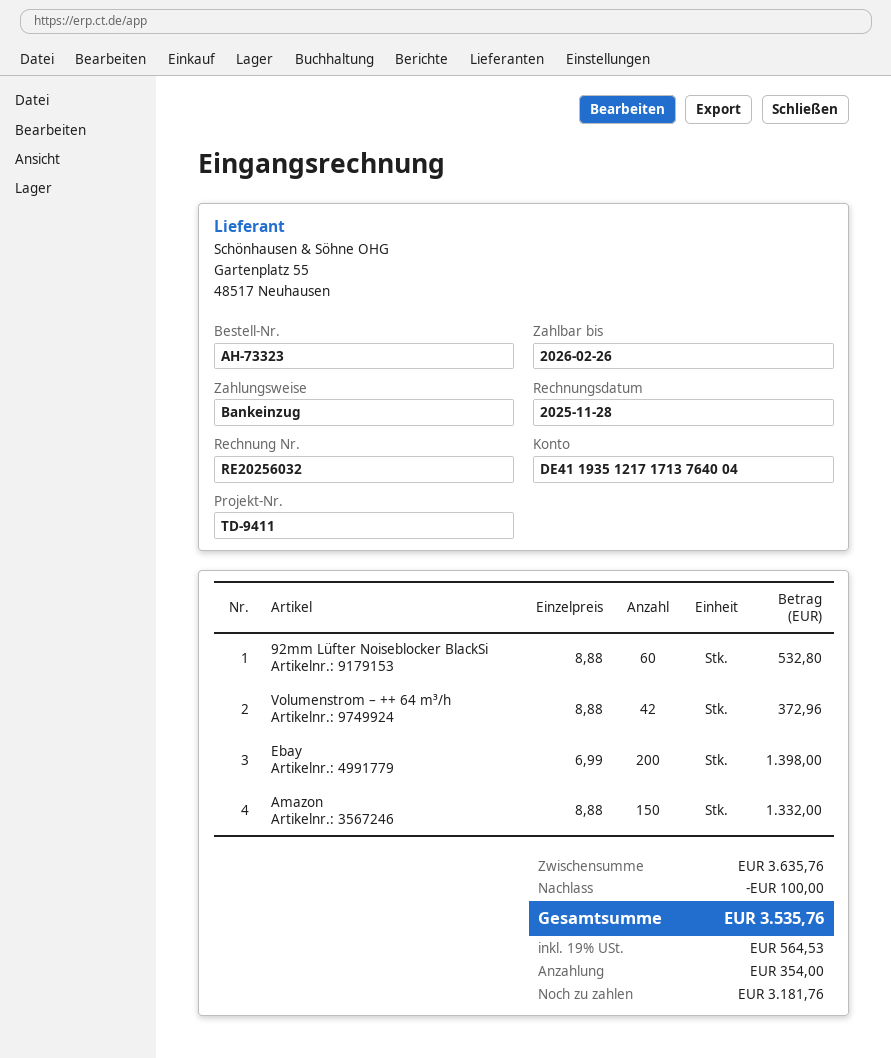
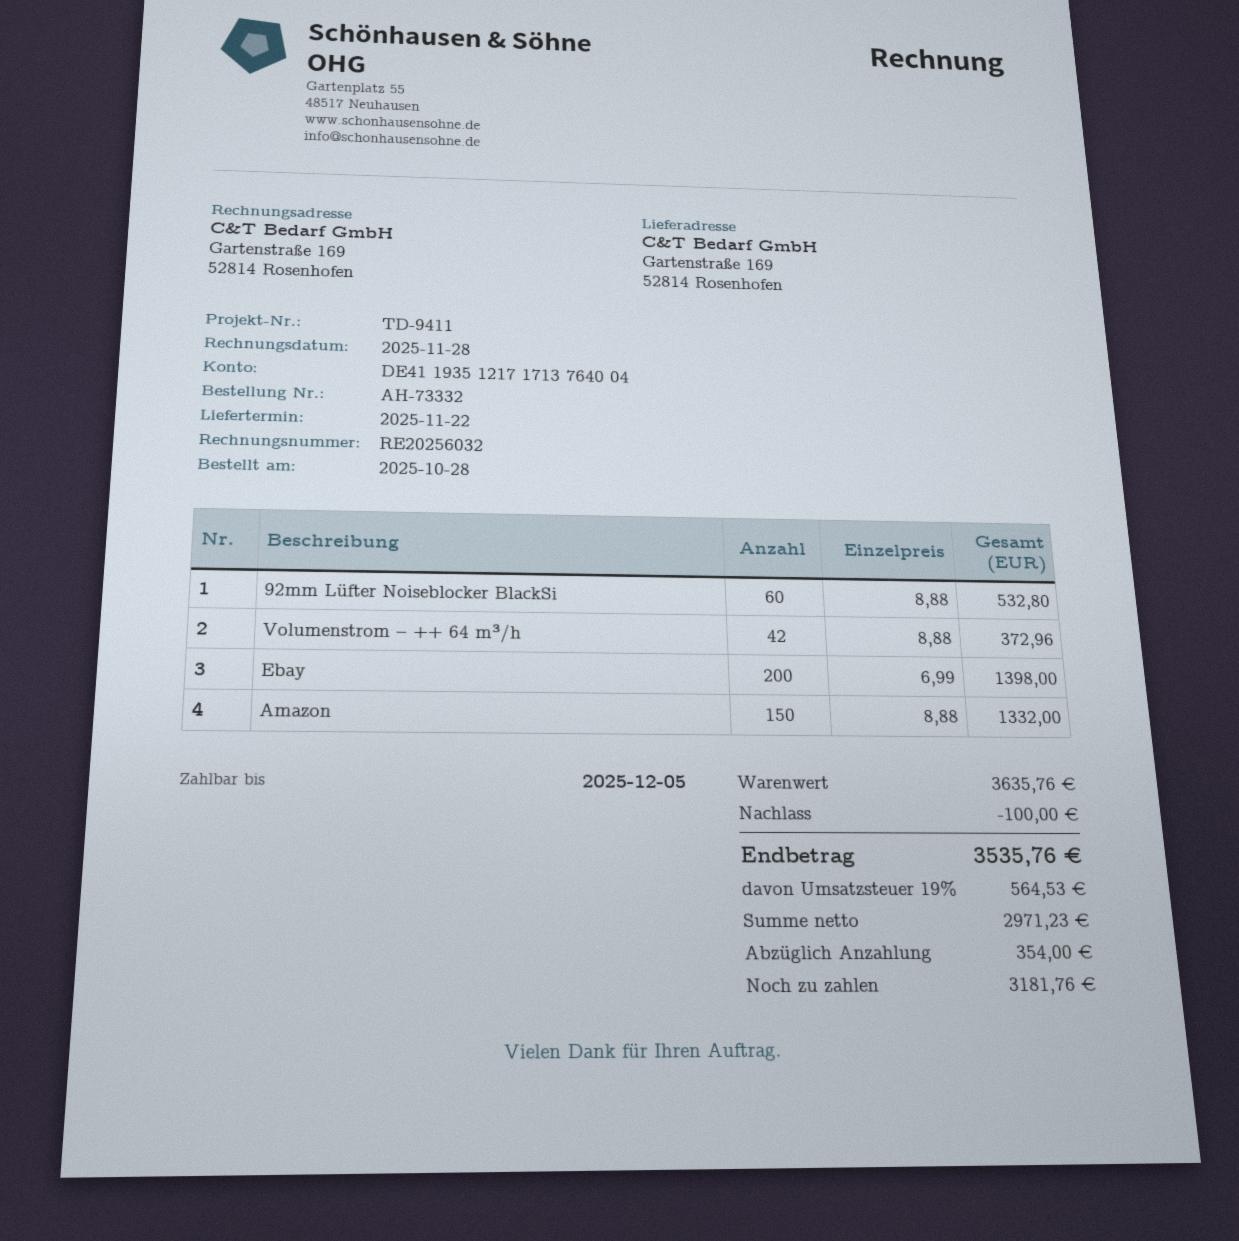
order number: AH-73323 -> AH-73332
due date: 2026-02-26 -> 2025-12-05

